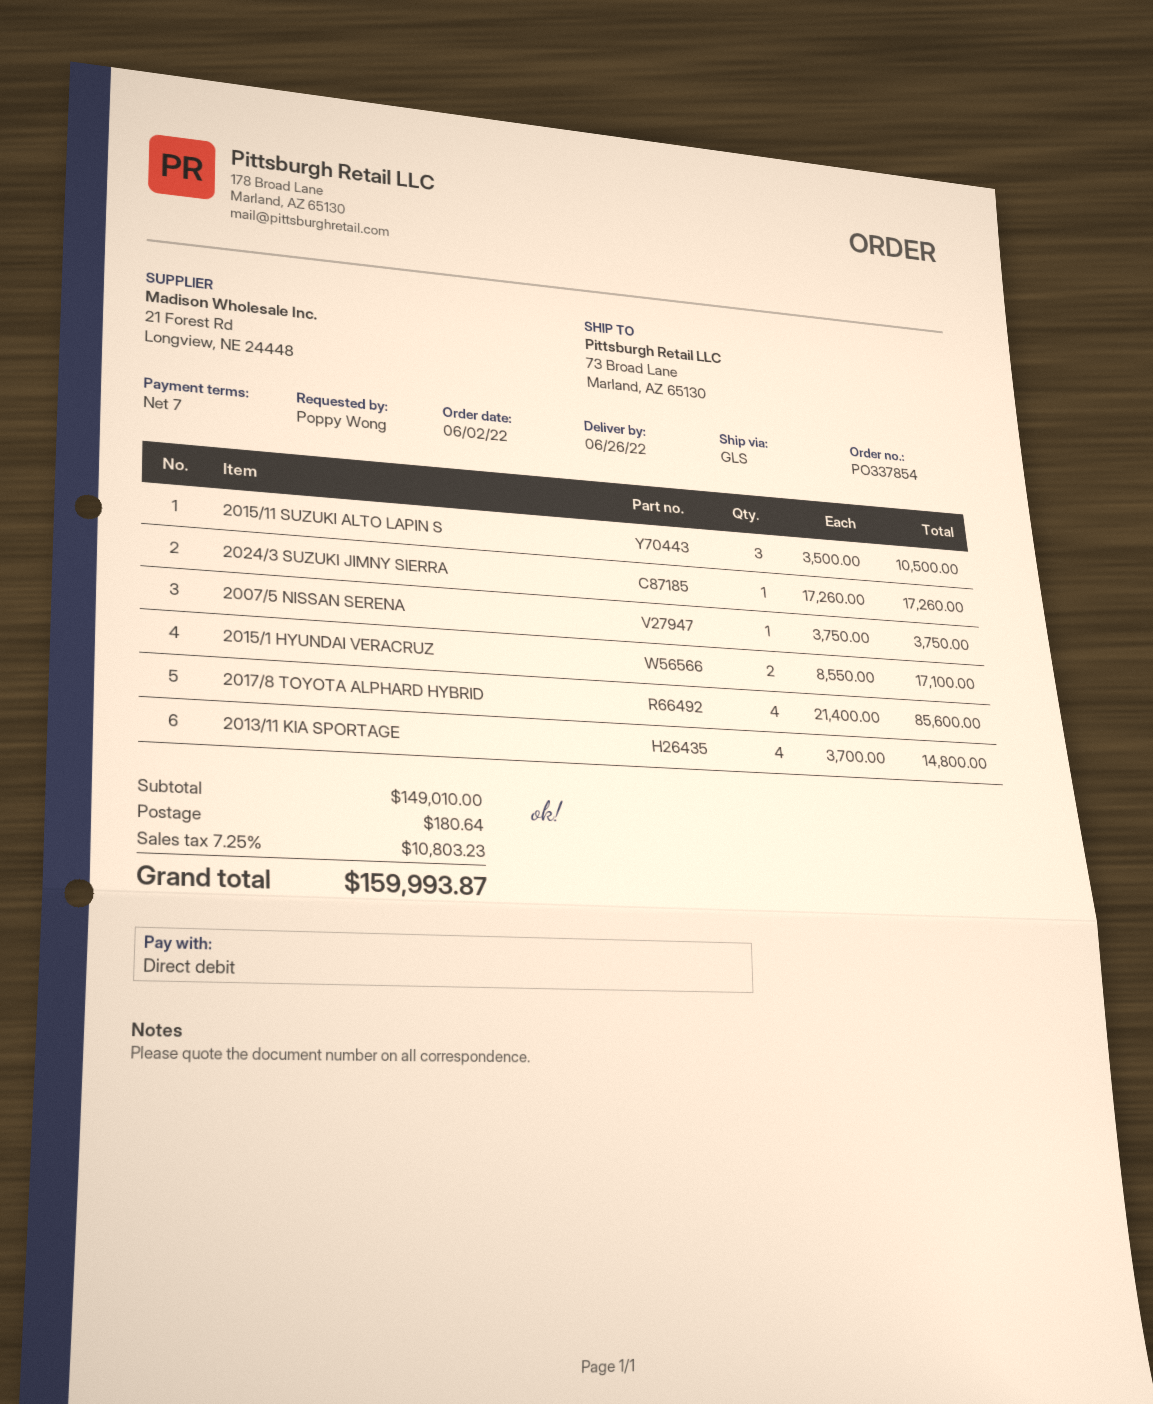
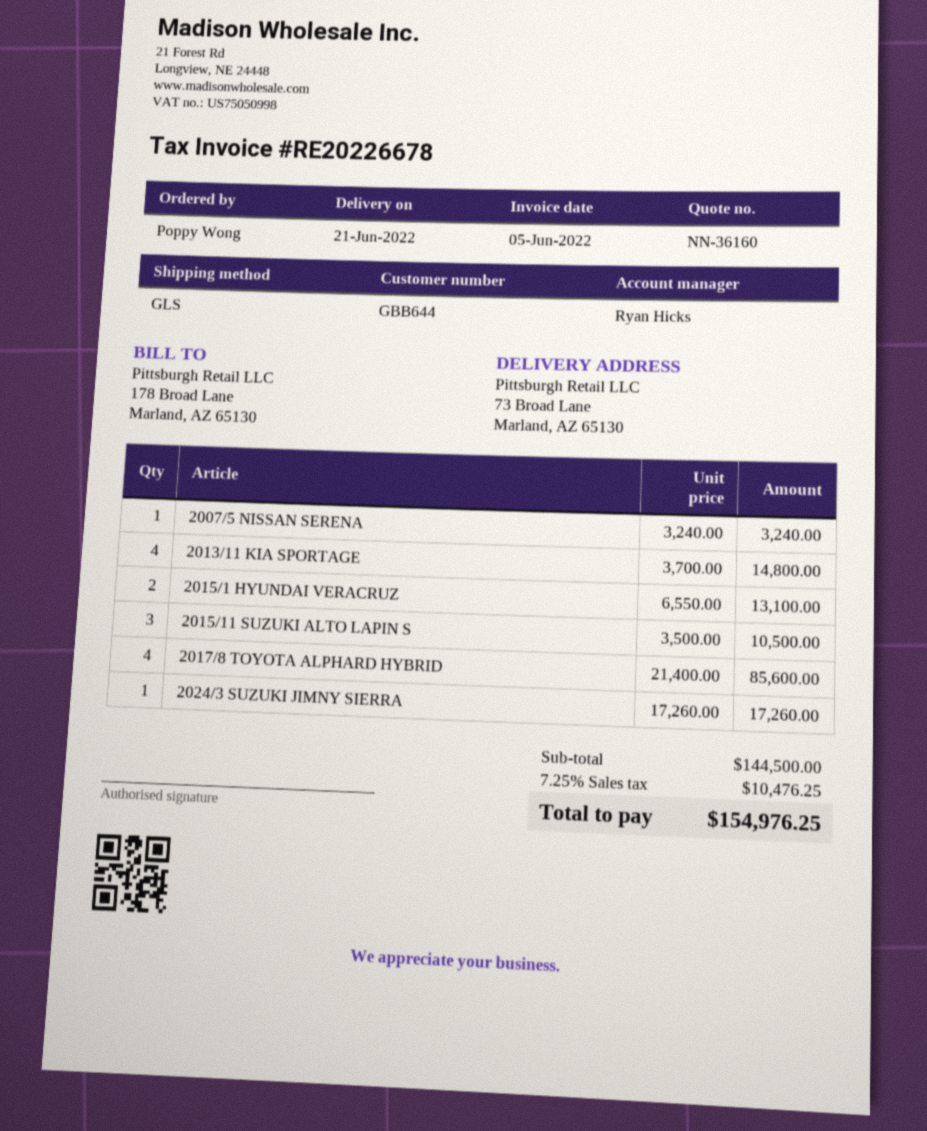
delivery date: 2022-06-26 -> 2022-06-21
2007/5 NISSAN SERENA: 1 x 3750.00 = 3750.00 -> 1 x 3240.00 = 3240.00
2015/1 HYUNDAI VERACRUZ: 2 x 8550.00 = 17100.00 -> 2 x 6550.00 = 13100.00
subtotal: 149010.00 -> 144500.00
shipping: 180.64 -> none
tax: 7.25% = 10803.23 -> 7.25% = 10476.25
total: 159993.87 -> 154976.25

